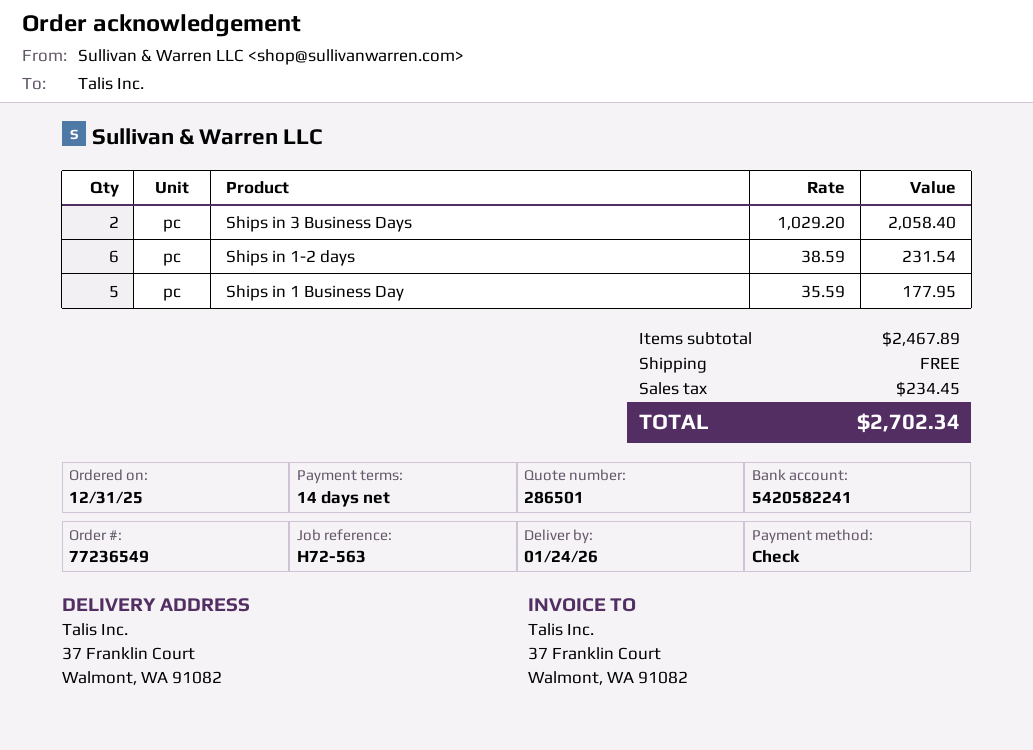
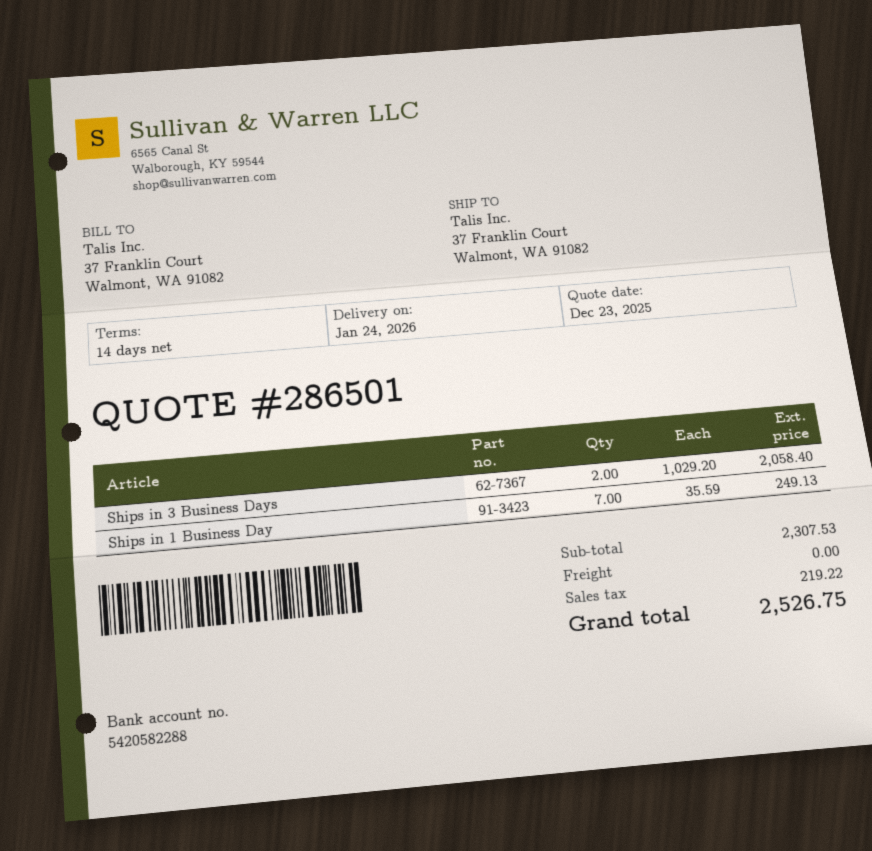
bank account: 5420582241 -> 5420582288
Ships in 1-2 days: 6 x 38.59 = 231.54 -> none
Ships in 1 Business Day: 5 x 35.59 = 177.95 -> 7 x 35.59 = 249.13
subtotal: 2467.89 -> 2307.53
tax: 234.45 -> 219.22
total: 2702.34 -> 2526.75

